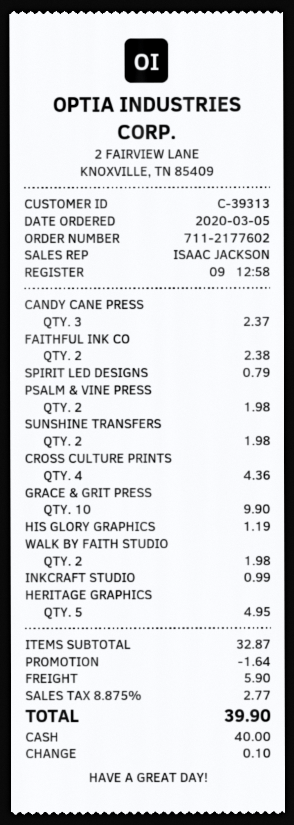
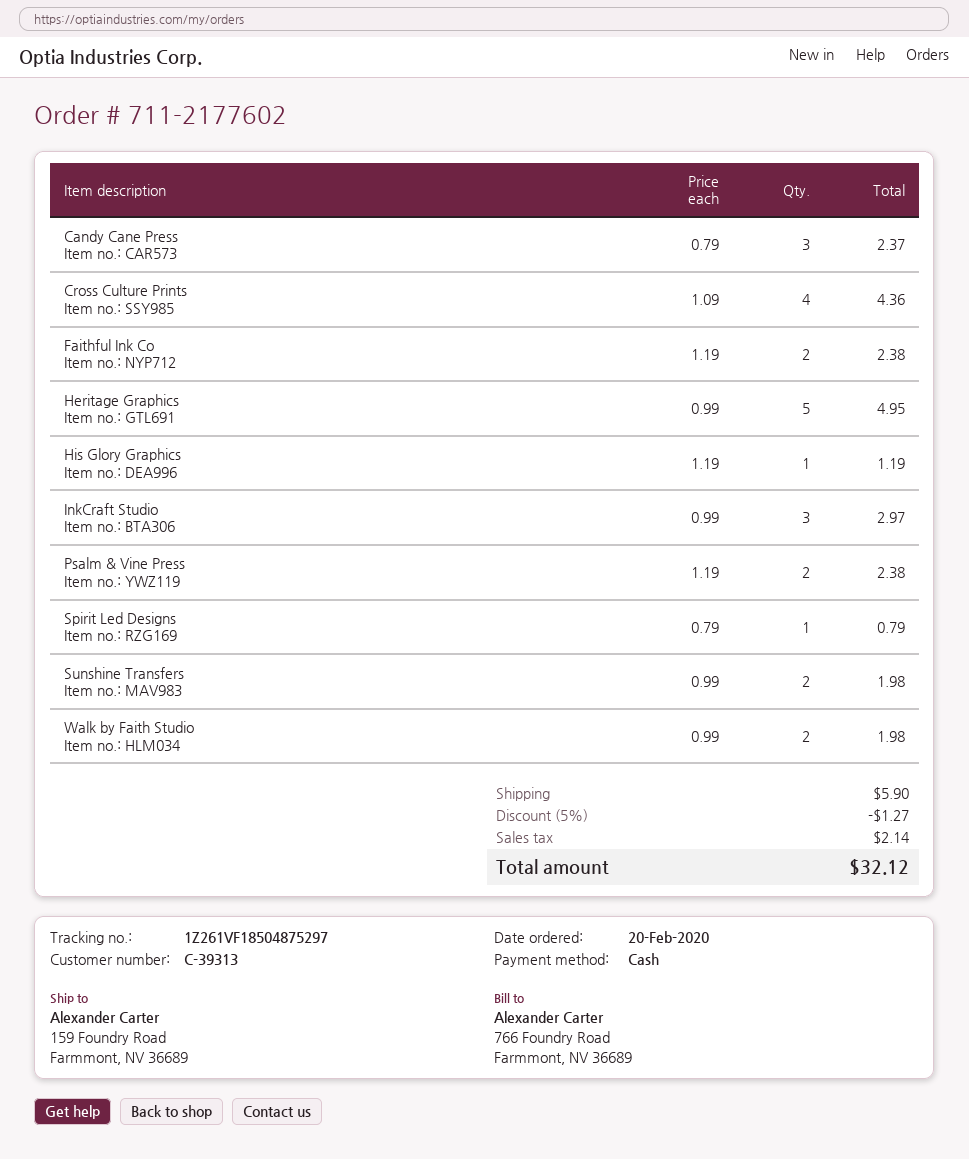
order date: 2020-03-05 -> 2020-02-20
PSALM & VINE PRESS: 2 for 1.98 -> 2 for 2.38
GRACE & GRIT PRESS: 10 for 9.90 -> none
INKCRAFT STUDIO: 1 for 0.99 -> 3 for 2.97
discount: 1.64 -> 1.27
tax: 2.77 -> 2.14
total: 39.90 -> 32.12

